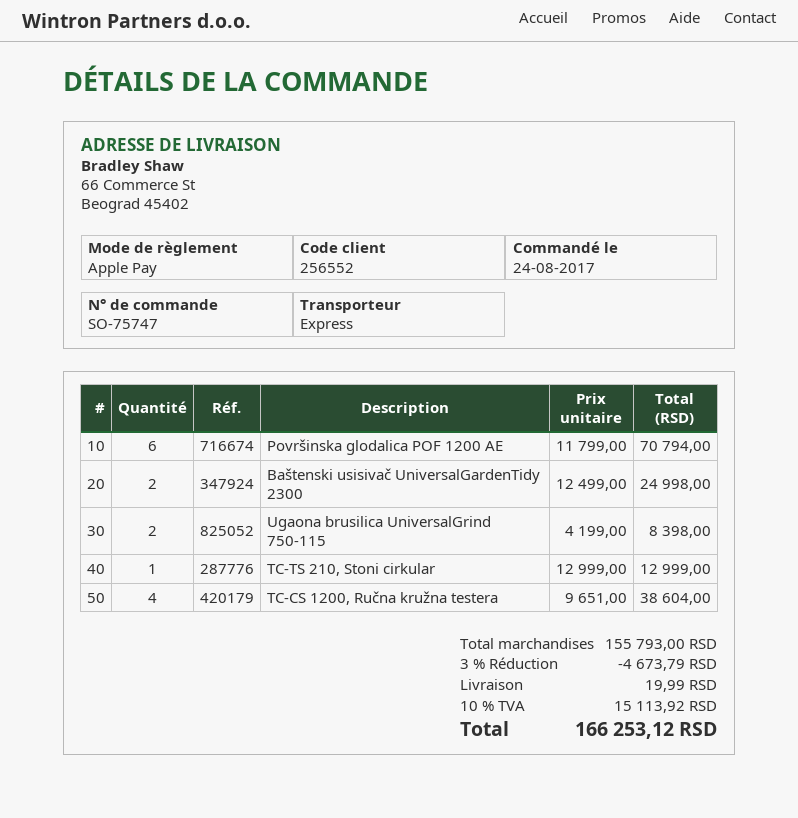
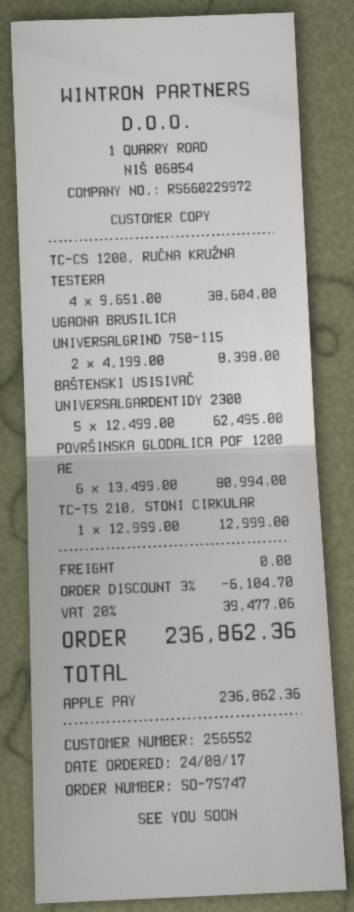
Površinska glodalica POF 1200 AE: 6 x 11799.00 = 70794.00 -> 6 x 13499.00 = 80994.00
Baštenski usisivač UniversalGardenTidy 2300: 2 x 12499.00 = 24998.00 -> 5 x 12499.00 = 62495.00
discount: 3% = 4673.79 -> 3% = 6104.70
shipping: 19.99 -> 0.00
tax: 10% = 15113.92 -> 20% = 39477.06
total: 166253.12 -> 236862.36

